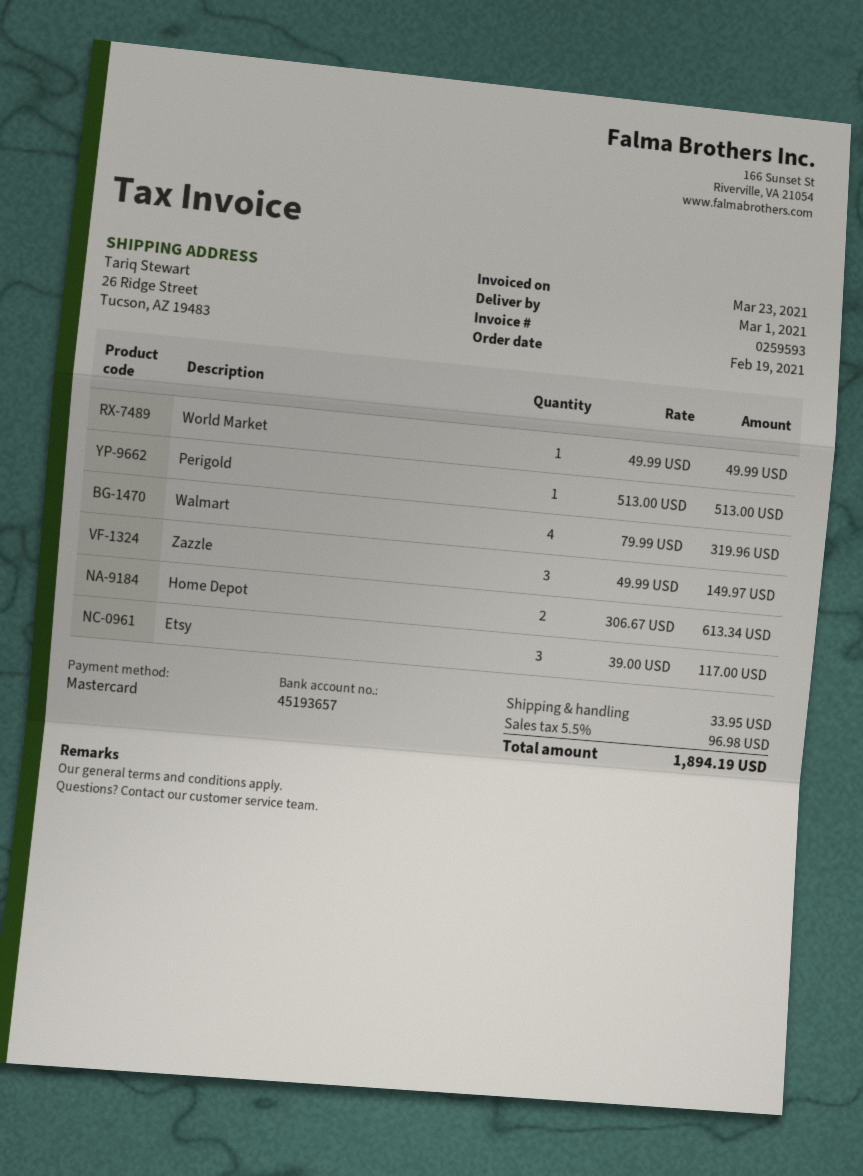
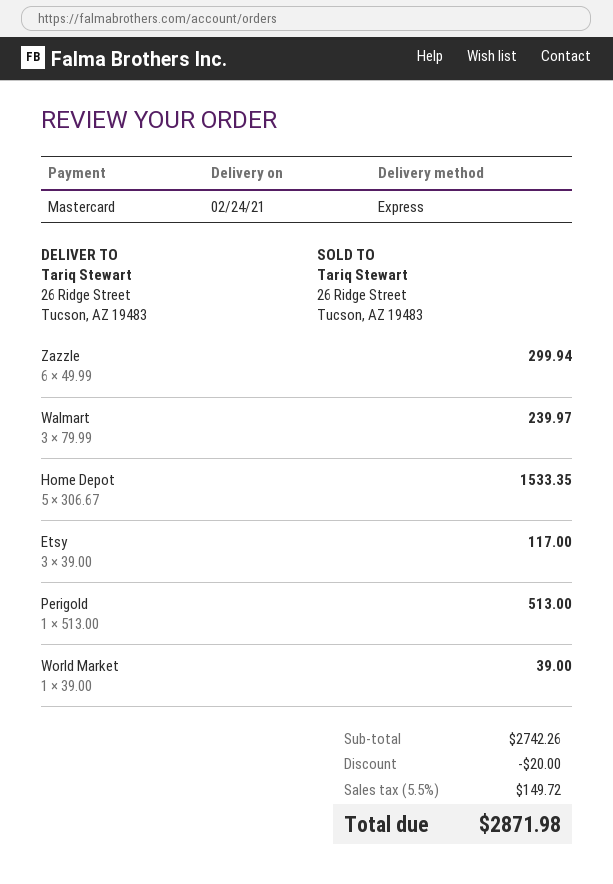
delivery date: 2021-03-01 -> 2021-02-24
World Market: 1 x 49.99 = 49.99 -> 1 x 39.00 = 39.00
Walmart: 4 x 79.99 = 319.96 -> 3 x 79.99 = 239.97
Zazzle: 3 x 49.99 = 149.97 -> 6 x 49.99 = 299.94
Home Depot: 2 x 306.67 = 613.34 -> 5 x 306.67 = 1533.35
discount: none -> 20.00
shipping: 33.95 -> none
tax: 5.5% = 96.98 -> 5.5% = 149.72
total: 1894.19 -> 2871.98

